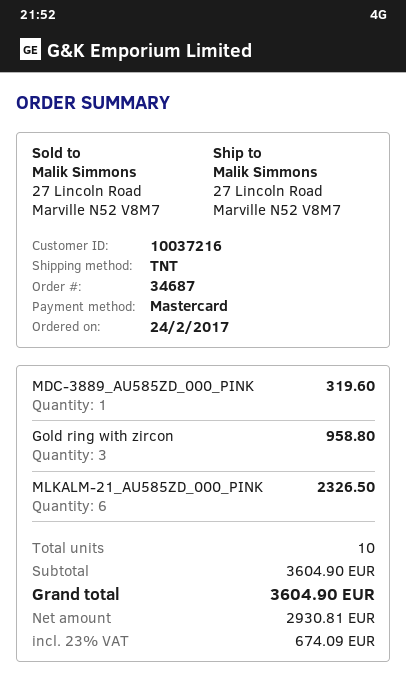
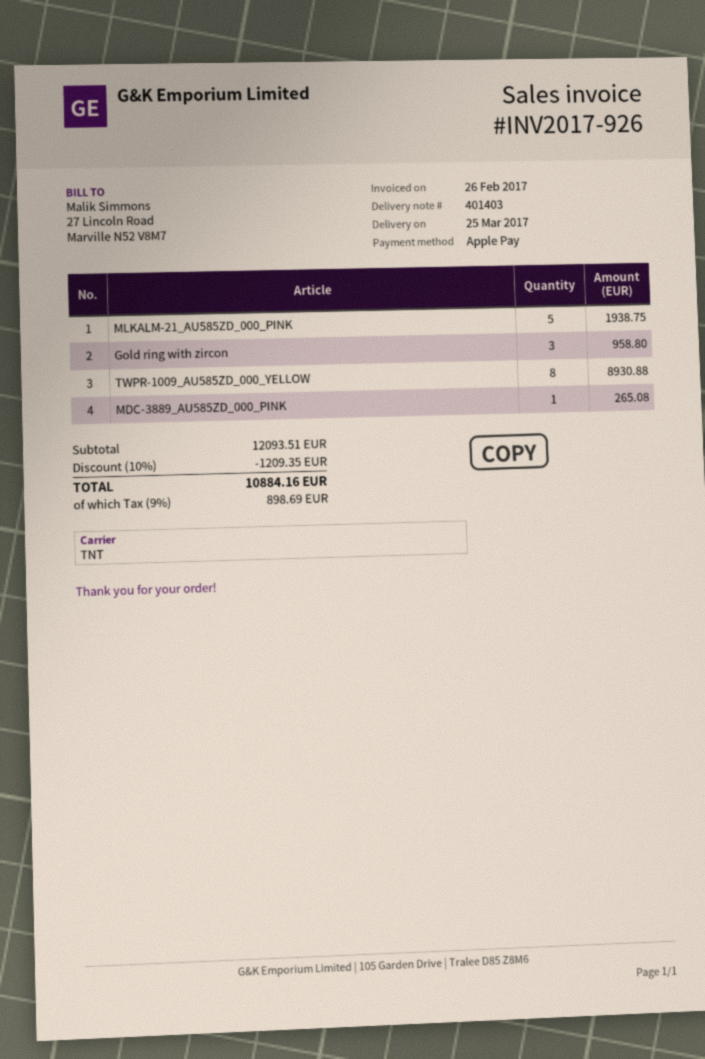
payment method: Mastercard -> Apple Pay
MDC-3889_AU585ZD_000_PINK: 1 for 319.60 -> 1 for 265.08
MLKALM-21_AU585ZD_000_PINK: 6 for 2326.50 -> 5 for 1938.75
TWPR-1009_AU585ZD_000_YELLOW: none -> 8 for 8930.88
subtotal: 3604.90 -> 12093.51
discount: none -> 10% = 1209.35
tax: 23% = 674.09 -> 9% = 898.69
total: 3604.90 -> 10884.16

